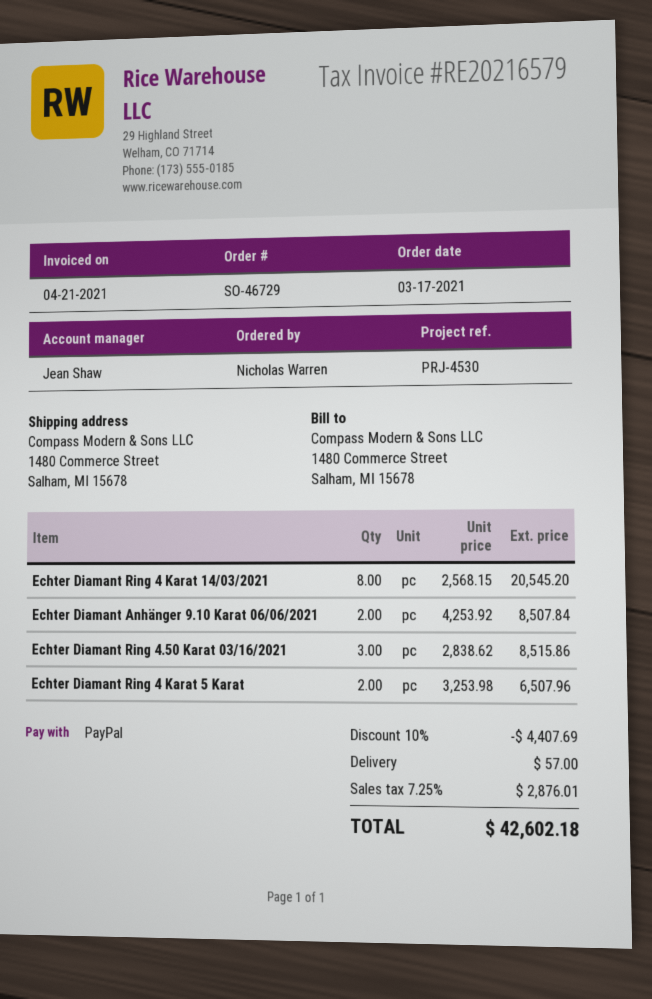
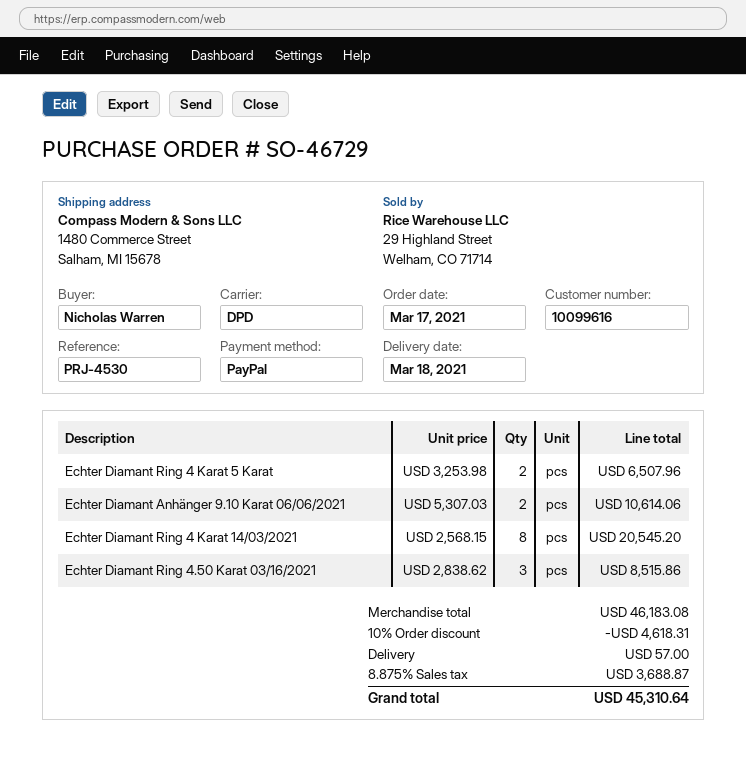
Echter Diamant Anhänger 9.10 Karat 06/06/2021: 2 x 4253.92 = 8507.84 -> 2 x 5307.03 = 10614.06
discount: 10% = 4407.69 -> 10% = 4618.31
tax: 7.25% = 2876.01 -> 8.875% = 3688.87
total: 42602.18 -> 45310.64

